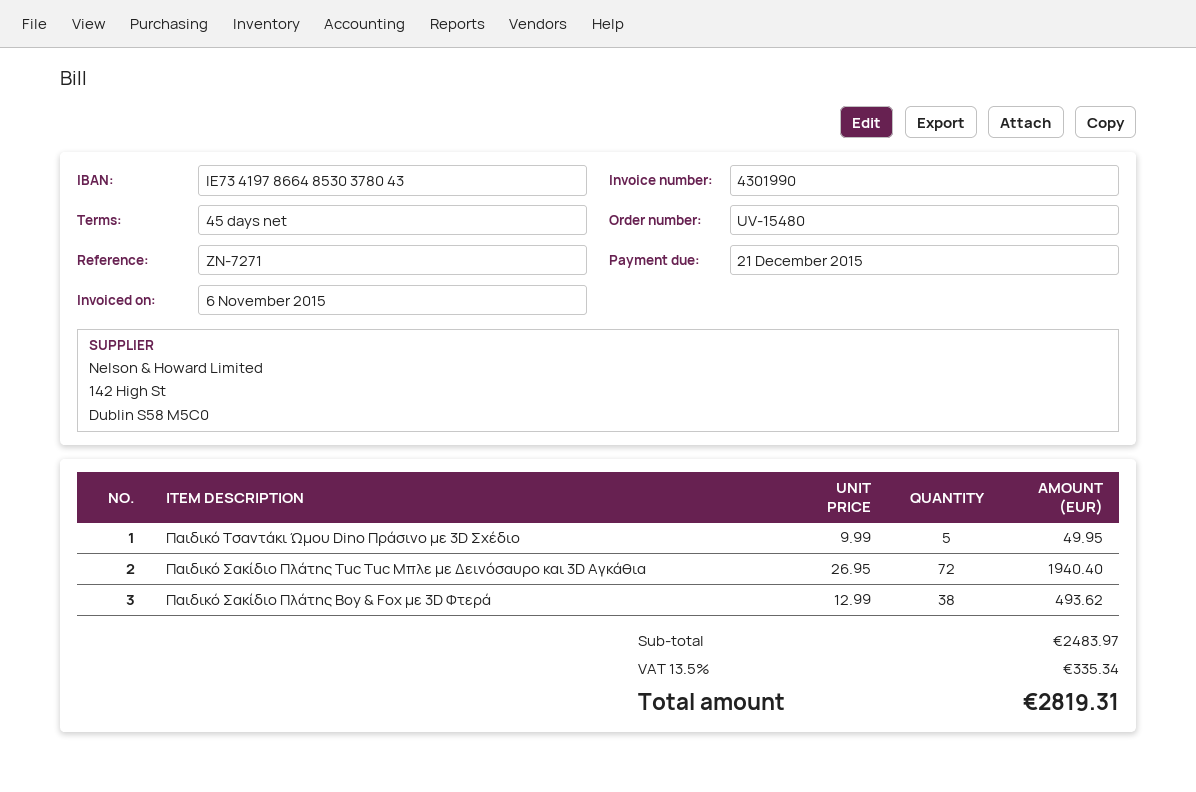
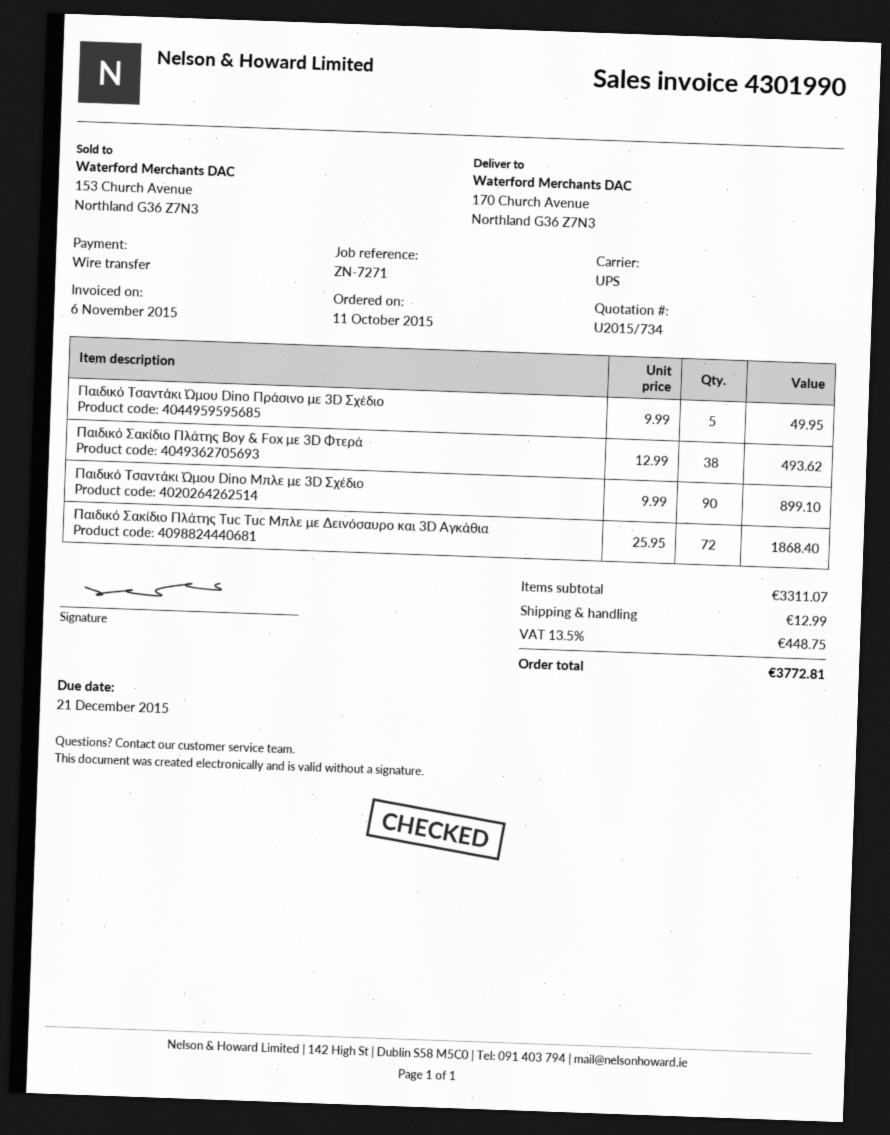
Παιδικό Σακίδιο Πλάτης Tuc Tuc Μπλε με Δεινόσαυρο και 3D Αγκάθια: 72 x 26.95 = 1940.40 -> 72 x 25.95 = 1868.40
Παιδικό Τσαντάκι Ώμου Dino Μπλε με 3D Σχέδιο: none -> 90 x 9.99 = 899.10
subtotal: 2483.97 -> 3311.07
shipping: none -> 12.99
tax: 13.5% = 335.34 -> 13.5% = 448.75
total: 2819.31 -> 3772.81

